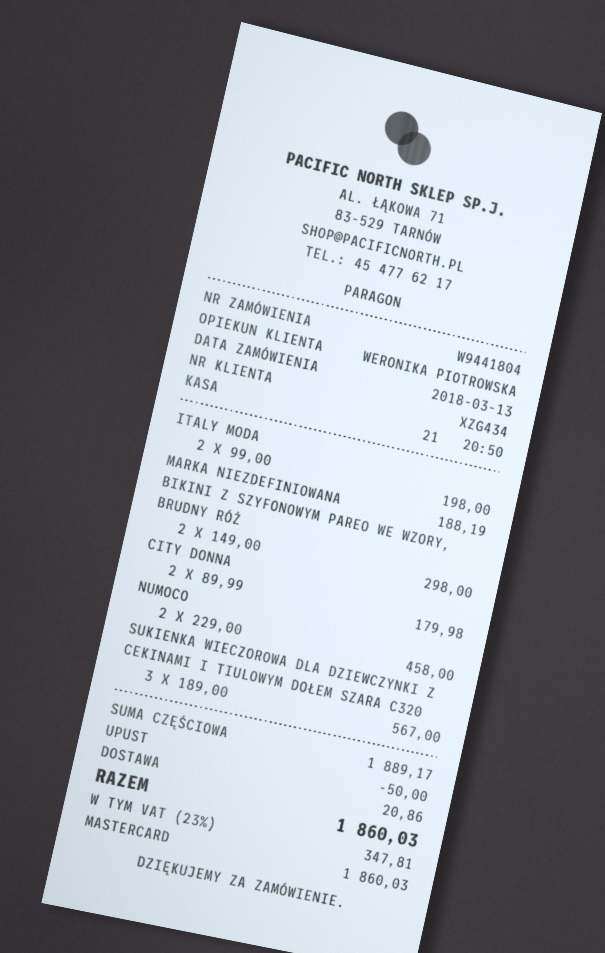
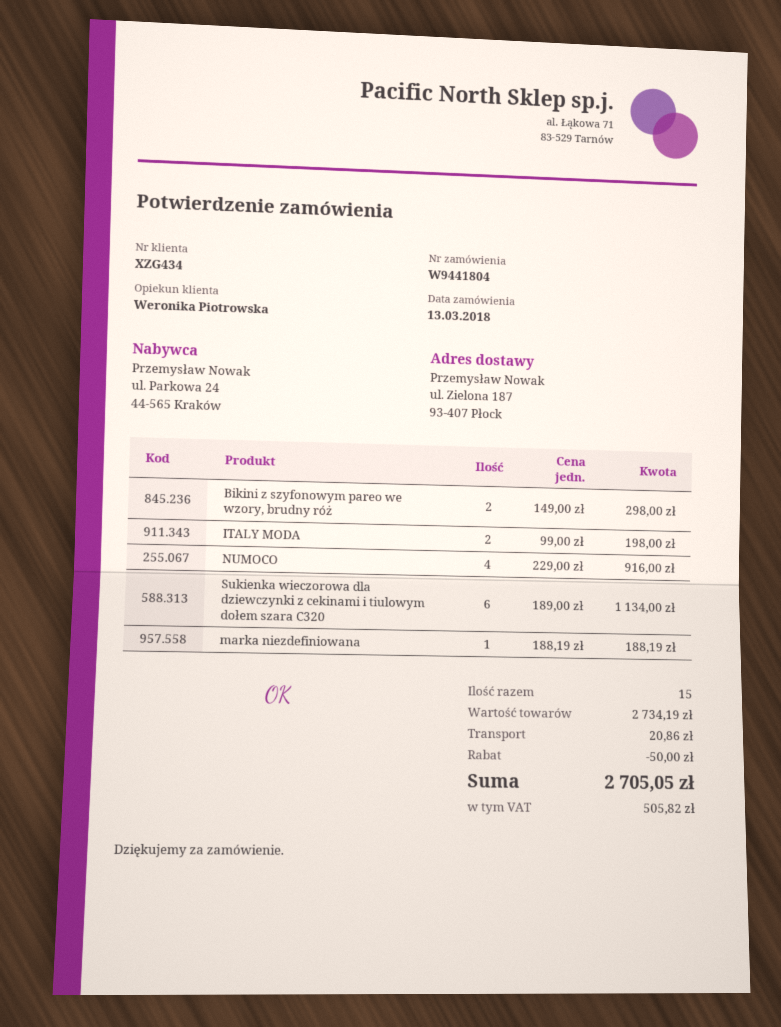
CITY DONNA: 2 x 89.99 = 179.98 -> none
NUMOCO: 2 x 229.00 = 458.00 -> 4 x 229.00 = 916.00
SUKIENKA WIECZOROWA DLA DZIEWCZYNKI Z CEKINAMI I TIULOWYM DOŁEM SZARA C320: 3 x 189.00 = 567.00 -> 6 x 189.00 = 1134.00
subtotal: 1889.17 -> 2734.19
tax: 347.81 -> 505.82
total: 1860.03 -> 2705.05

